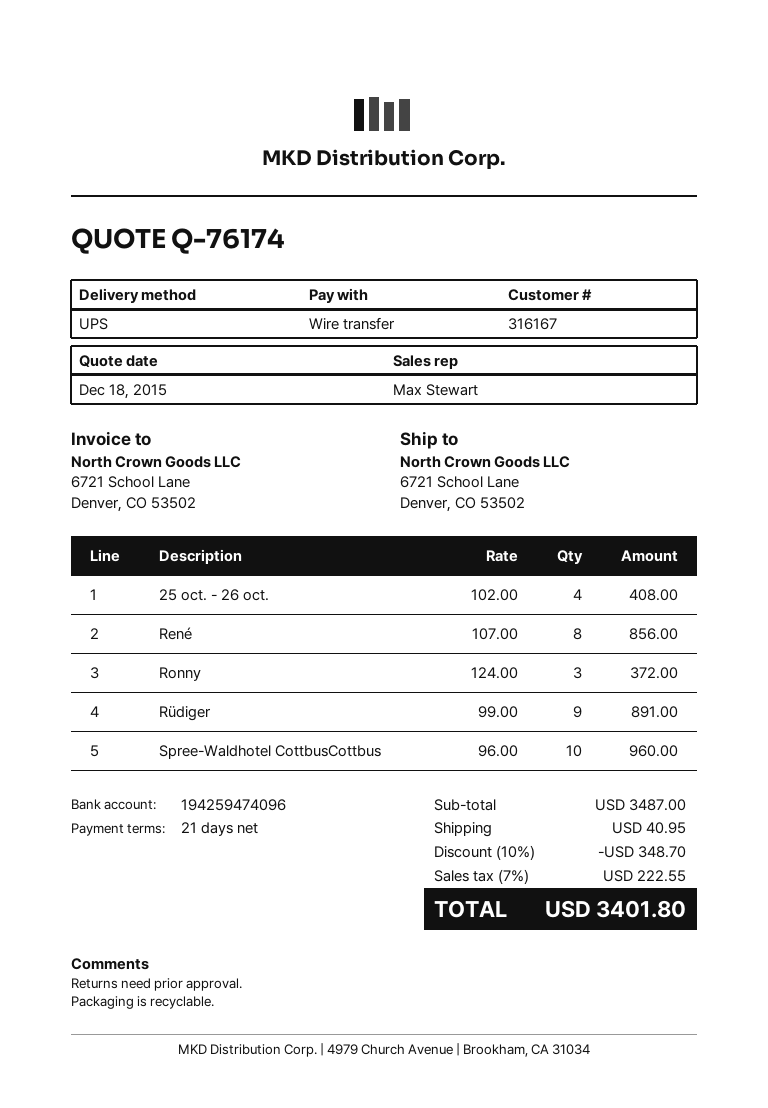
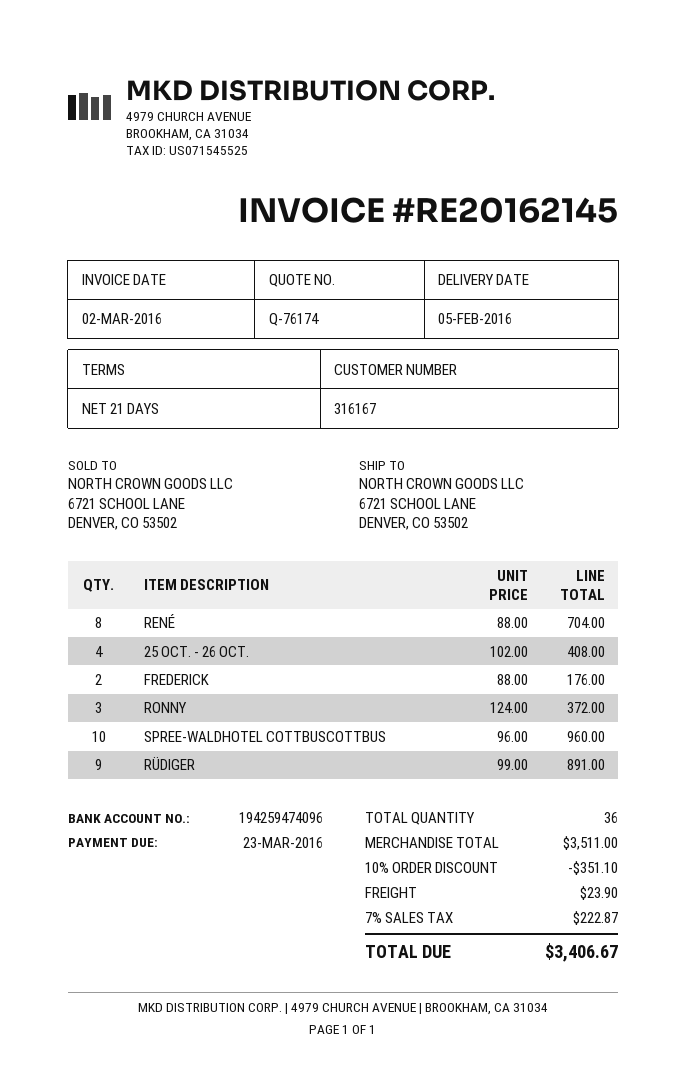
René: 8 x 107.00 = 856.00 -> 8 x 88.00 = 704.00
FREDERICK: none -> 2 x 88.00 = 176.00
subtotal: 3487.00 -> 3511.00
discount: 10% = 348.70 -> 10% = 351.10
shipping: 40.95 -> 23.90
tax: 7% = 222.55 -> 7% = 222.87
total: 3401.80 -> 3406.67

